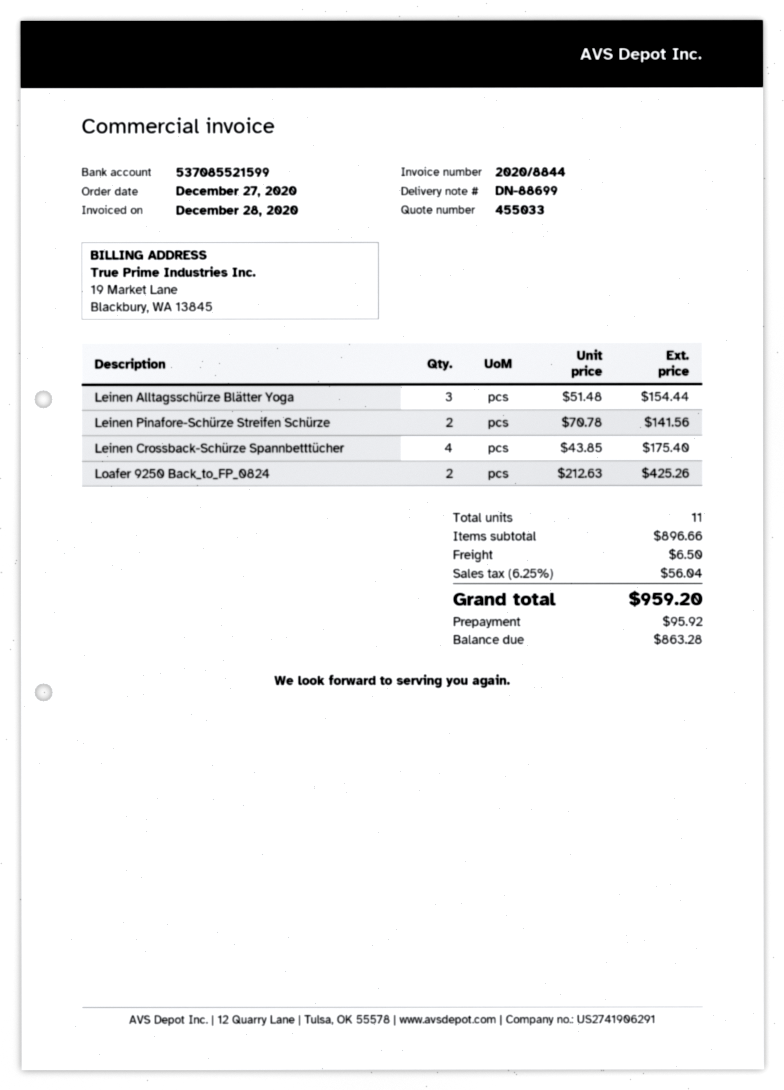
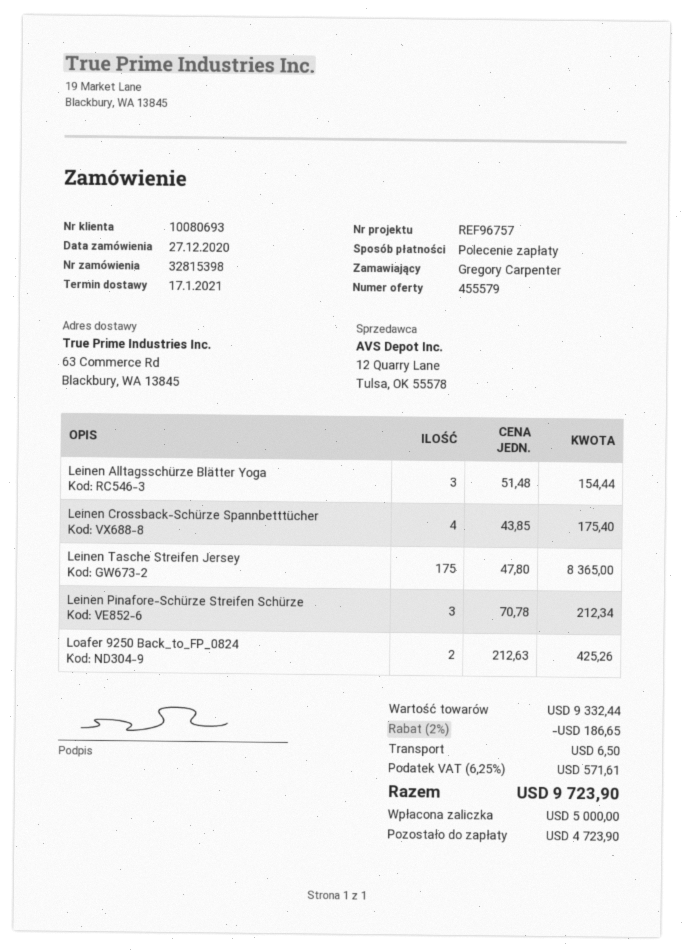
quote number: 455033 -> 455579
Leinen Pinafore-Schürze Streifen Schürze: 2 x 70.78 = 141.56 -> 3 x 70.78 = 212.34
Leinen Tasche Streifen Jersey: none -> 175 x 47.80 = 8365.00
subtotal: 896.66 -> 9332.44
discount: none -> 2% = 186.65
tax: 6.25% = 56.04 -> 6.25% = 571.61
total: 959.20 -> 9723.90
deposit: 95.92 -> 5000.00
balance: 863.28 -> 4723.90

